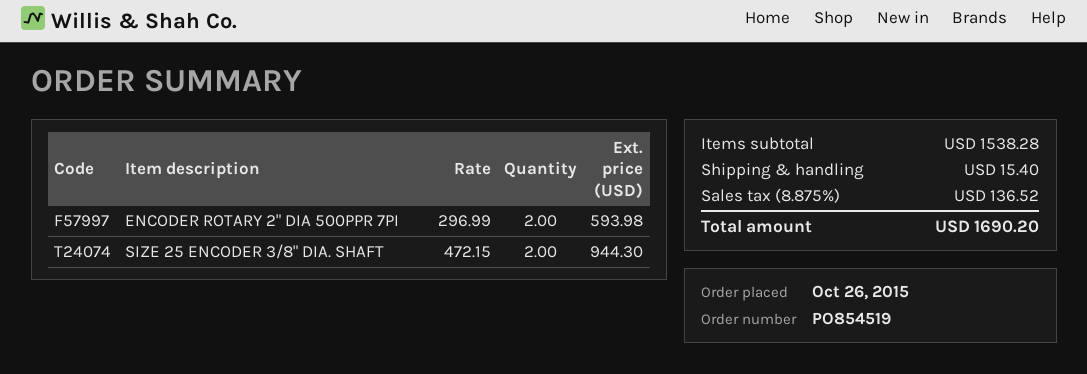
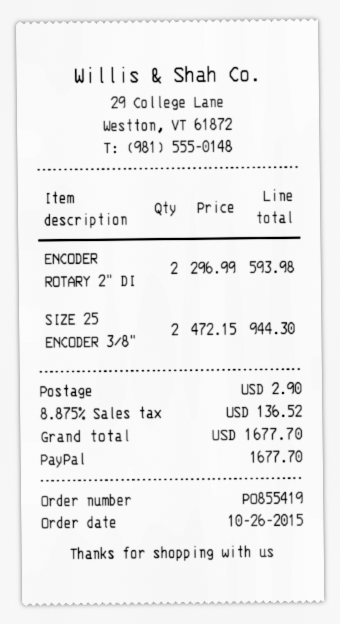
order number: PO854519 -> PO855419
shipping: 15.40 -> 2.90
total: 1690.20 -> 1677.70

